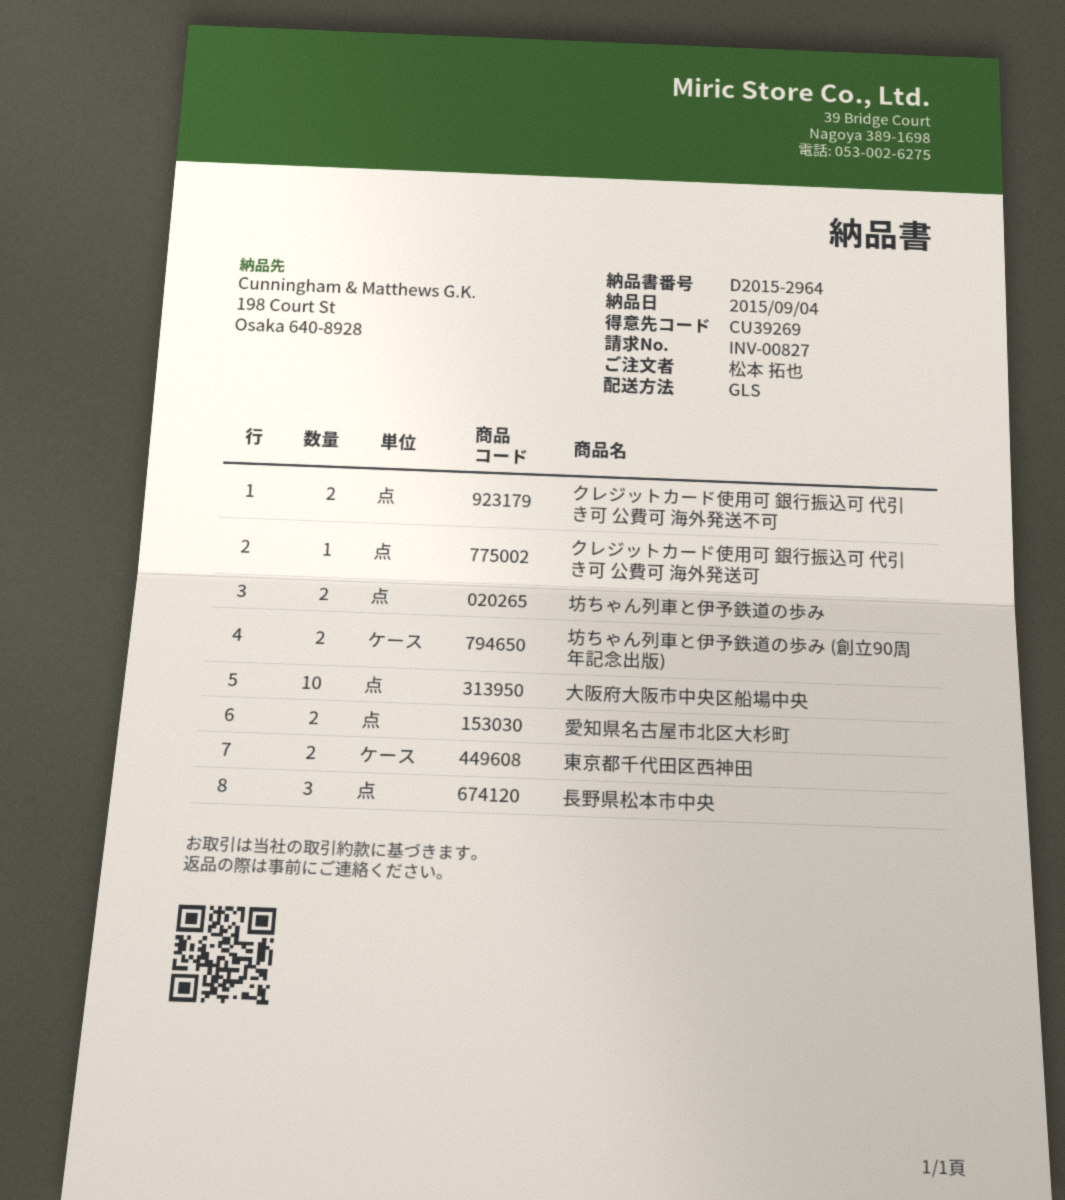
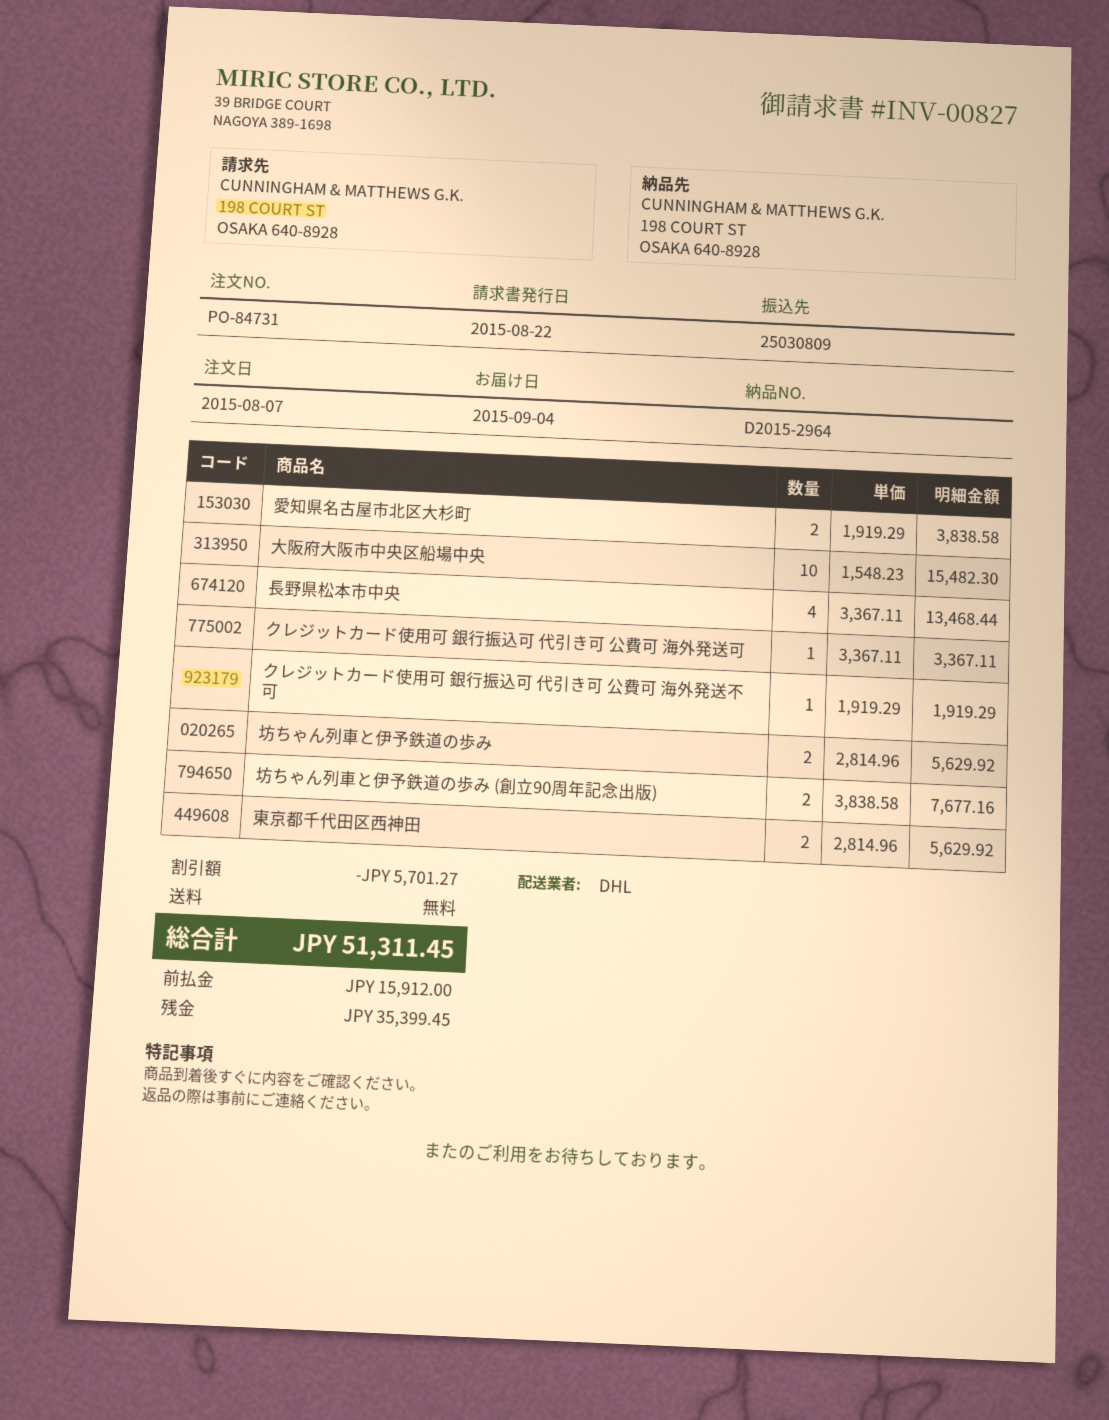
shipping method: GLS -> DHL
クレジットカード使用可 銀行振込可 代引き可 公費可 海外発送不可: 2 -> 1
長野県松本市中央: 3 -> 4

